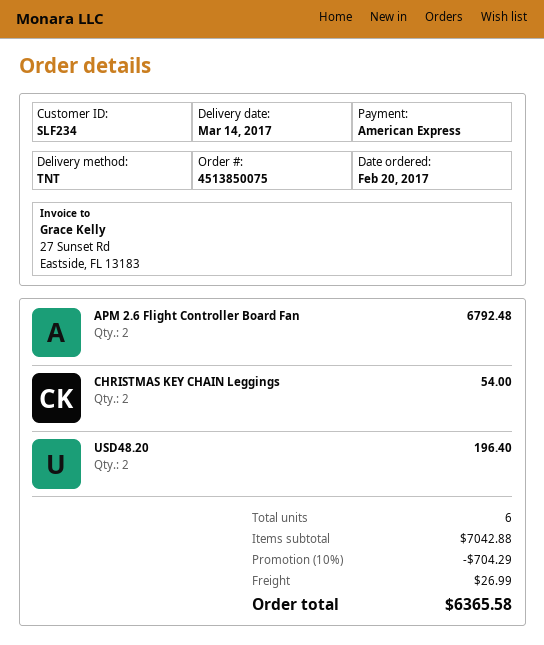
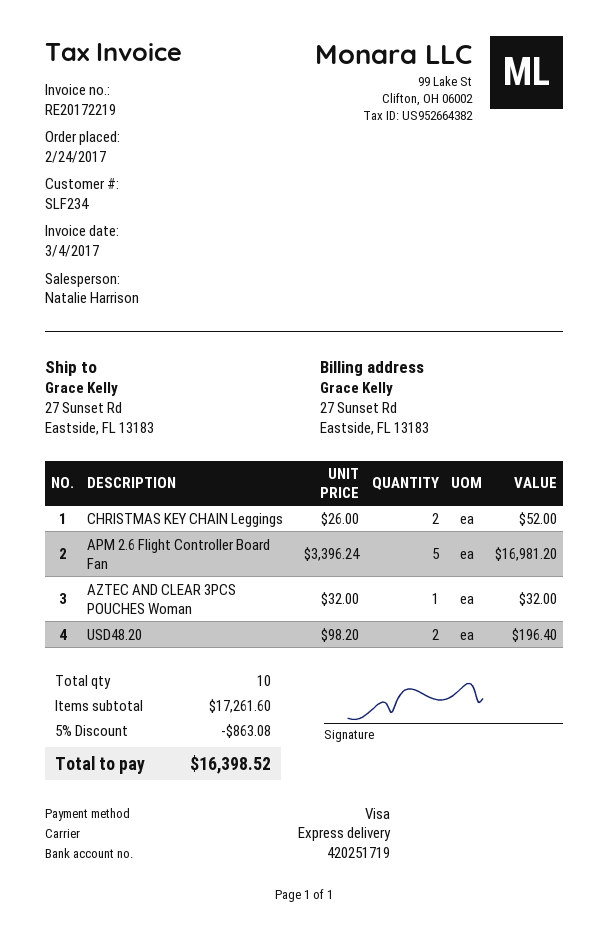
order date: 2017-02-20 -> 2017-02-24
payment method: American Express -> Visa
shipping method: TNT -> express
APM 2.6 Flight Controller Board Fan: 2 for 6792.48 -> 5 for 16981.20
CHRISTMAS KEY CHAIN Leggings: 2 for 54.00 -> 2 for 52.00
AZTEC AND CLEAR 3PCS POUCHES Woman: none -> 1 for 32.00
total quantity: 6 -> 10
subtotal: 7042.88 -> 17261.60
discount: 10% = 704.29 -> 5% = 863.08
shipping: 26.99 -> none
total: 6365.58 -> 16398.52

